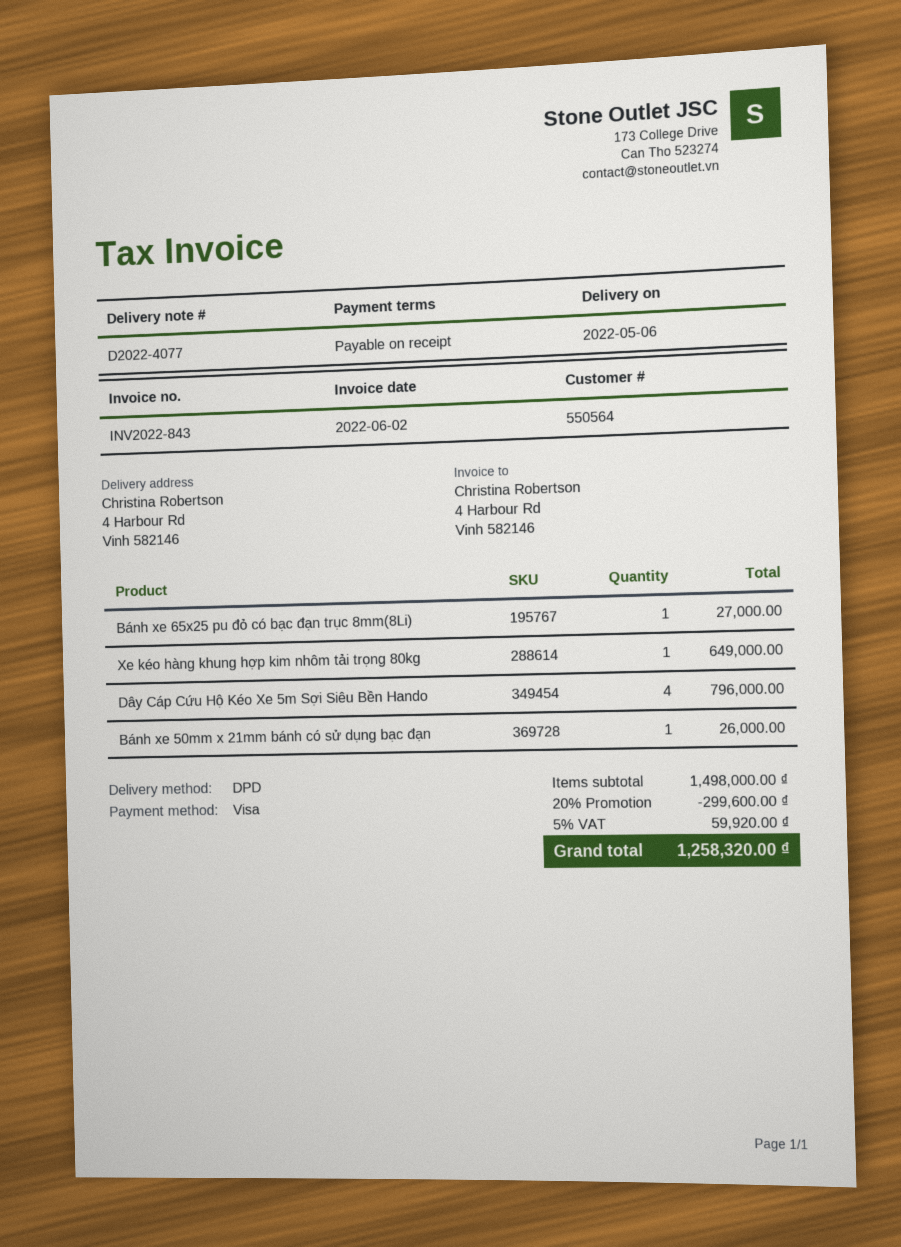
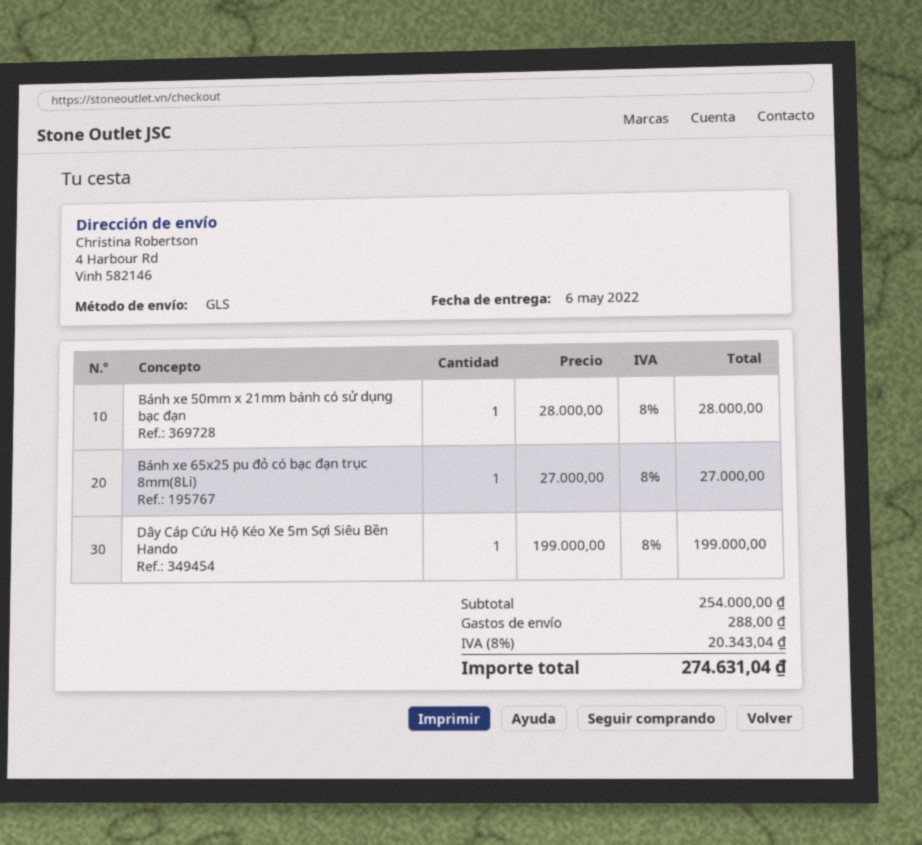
shipping method: DPD -> GLS
Xe kéo hàng khung hợp kim nhôm tải trọng 80kg: 1 for 649000.00 -> none
Dây Cáp Cứu Hộ Kéo Xe 5m Sợi Siêu Bền Hando: 4 for 796000.00 -> 1 for 199000.00
Bánh xe 50mm x 21mm bánh có sử dụng bạc đạn: 1 for 26000.00 -> 1 for 28000.00
subtotal: 1498000.00 -> 254000.00
discount: 20% = 299600.00 -> none
shipping: none -> 288.00
tax: 5% = 59920.00 -> 8% = 20343.04
total: 1258320.00 -> 274631.04

